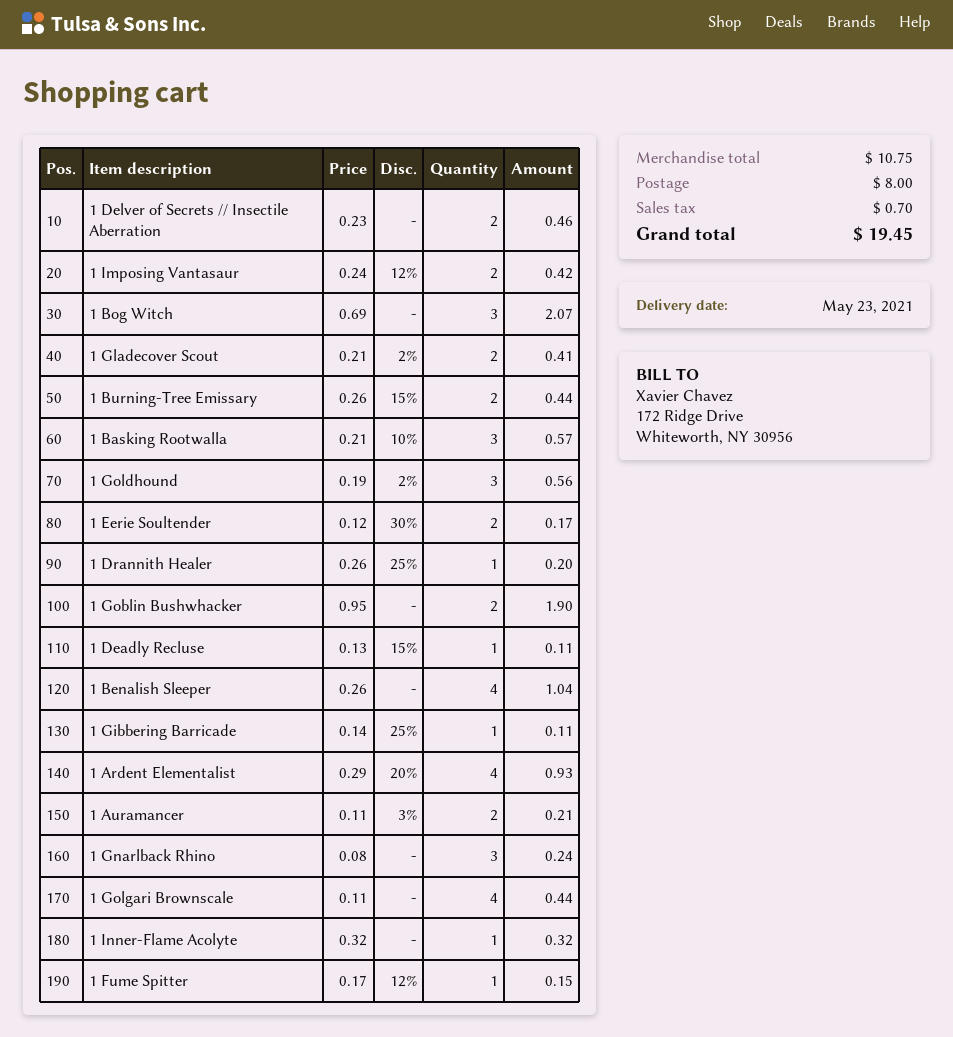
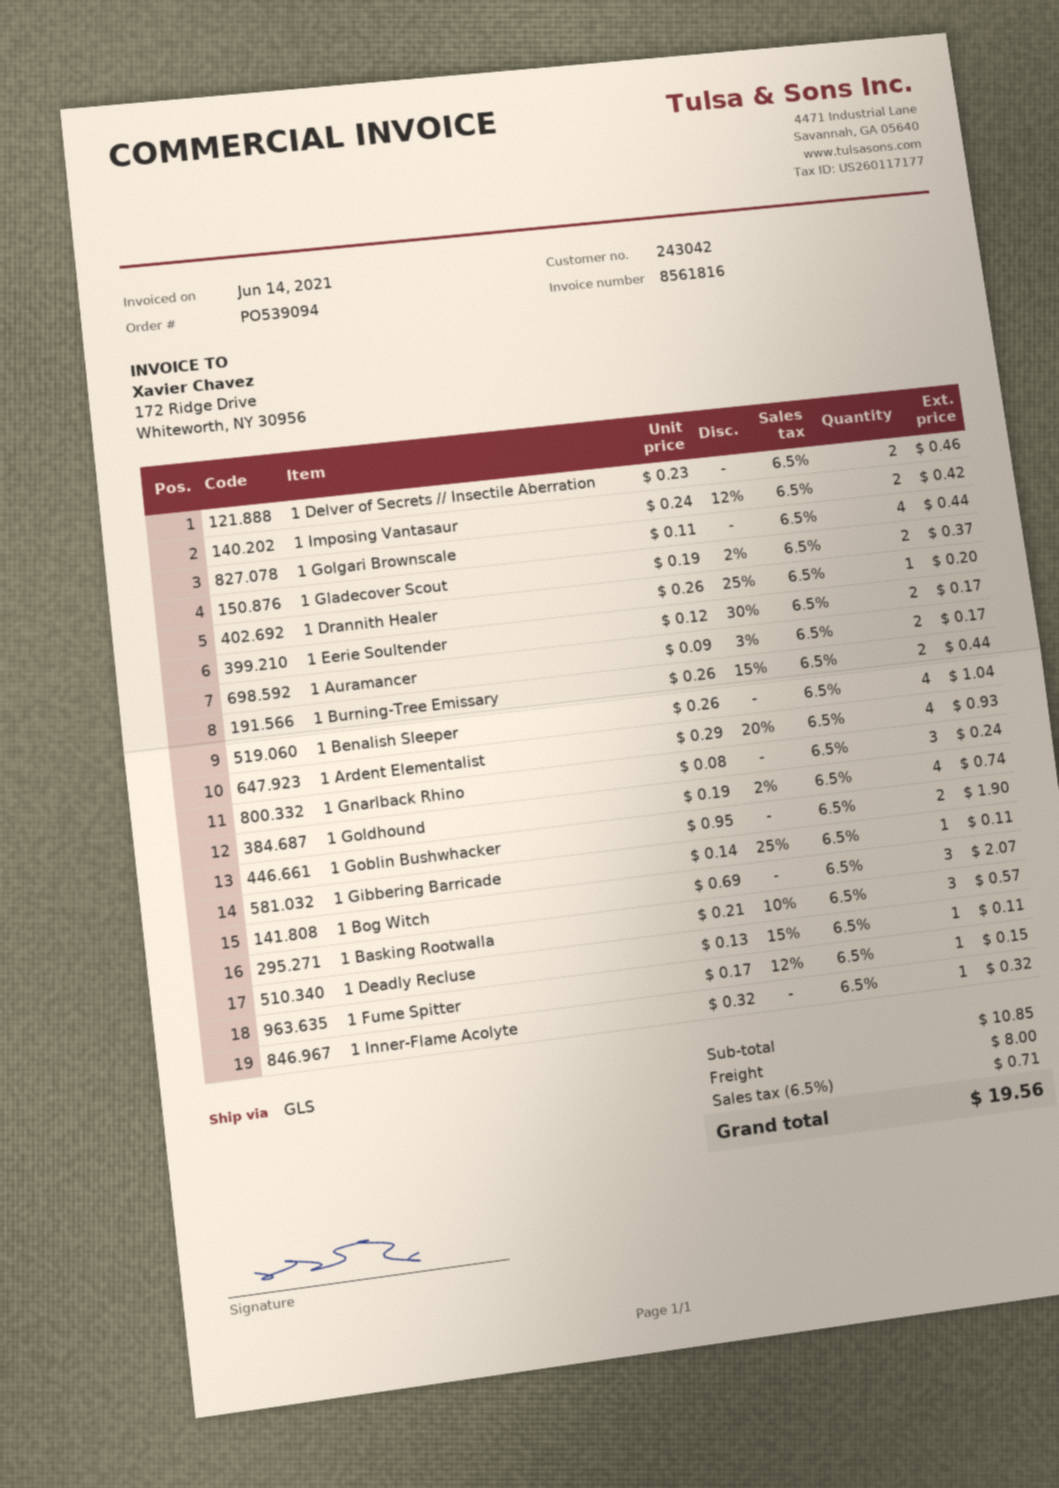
1 Gladecover Scout: 2 x 0.21 - 2% = 0.41 -> 2 x 0.19 - 2% = 0.37
1 Goldhound: 3 x 0.19 - 2% = 0.56 -> 4 x 0.19 - 2% = 0.74
1 Auramancer: 2 x 0.11 - 3% = 0.21 -> 2 x 0.09 - 3% = 0.17
subtotal: 10.75 -> 10.85
tax: 0.70 -> 0.71
total: 19.45 -> 19.56

